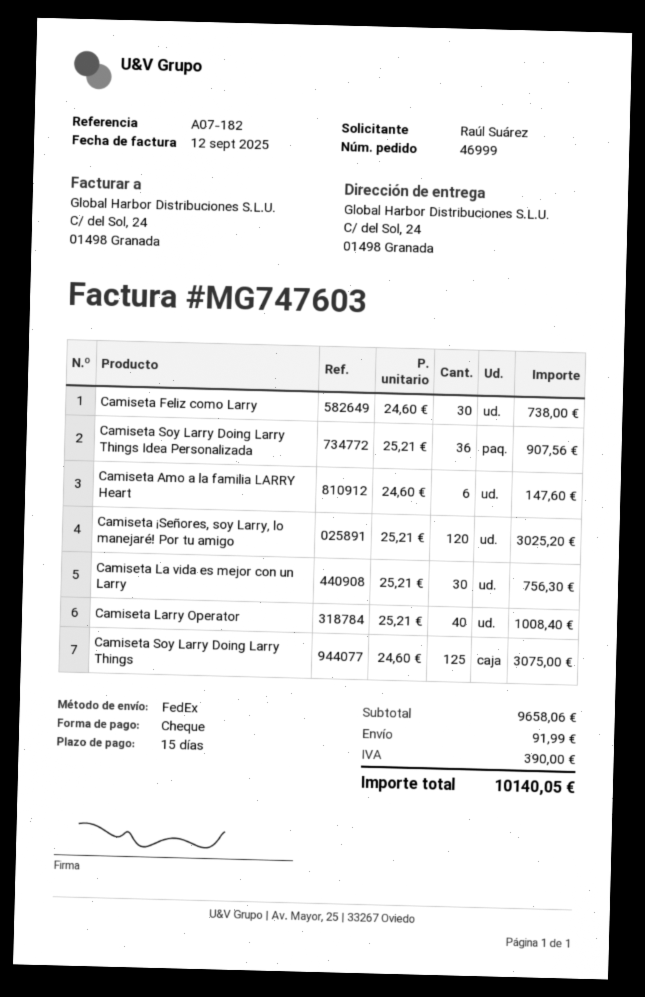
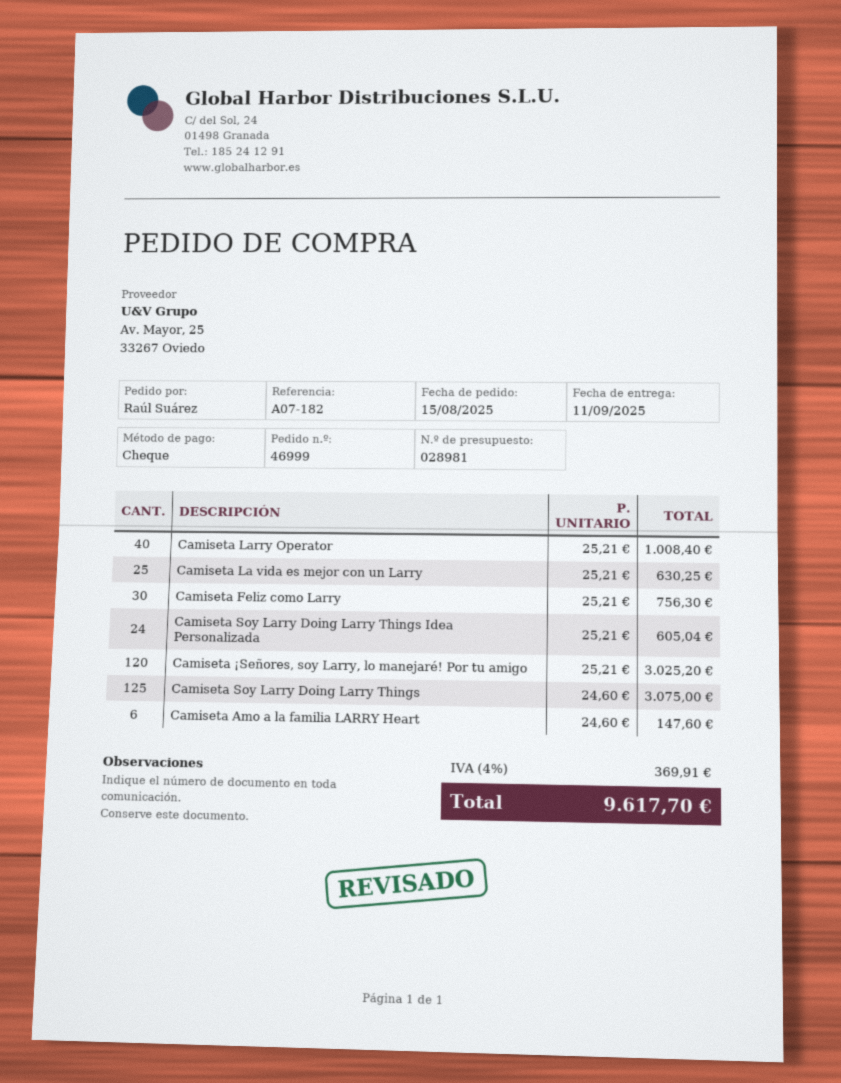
Camiseta Feliz como Larry: 30 x 24.60 = 738.00 -> 30 x 25.21 = 756.30
Camiseta Soy Larry Doing Larry Things Idea Personalizada: 36 x 25.21 = 907.56 -> 24 x 25.21 = 605.04
Camiseta La vida es mejor con un Larry: 30 x 25.21 = 756.30 -> 25 x 25.21 = 630.25
shipping: 91.99 -> none
tax: 390.00 -> 369.91
total: 10140.05 -> 9617.70

